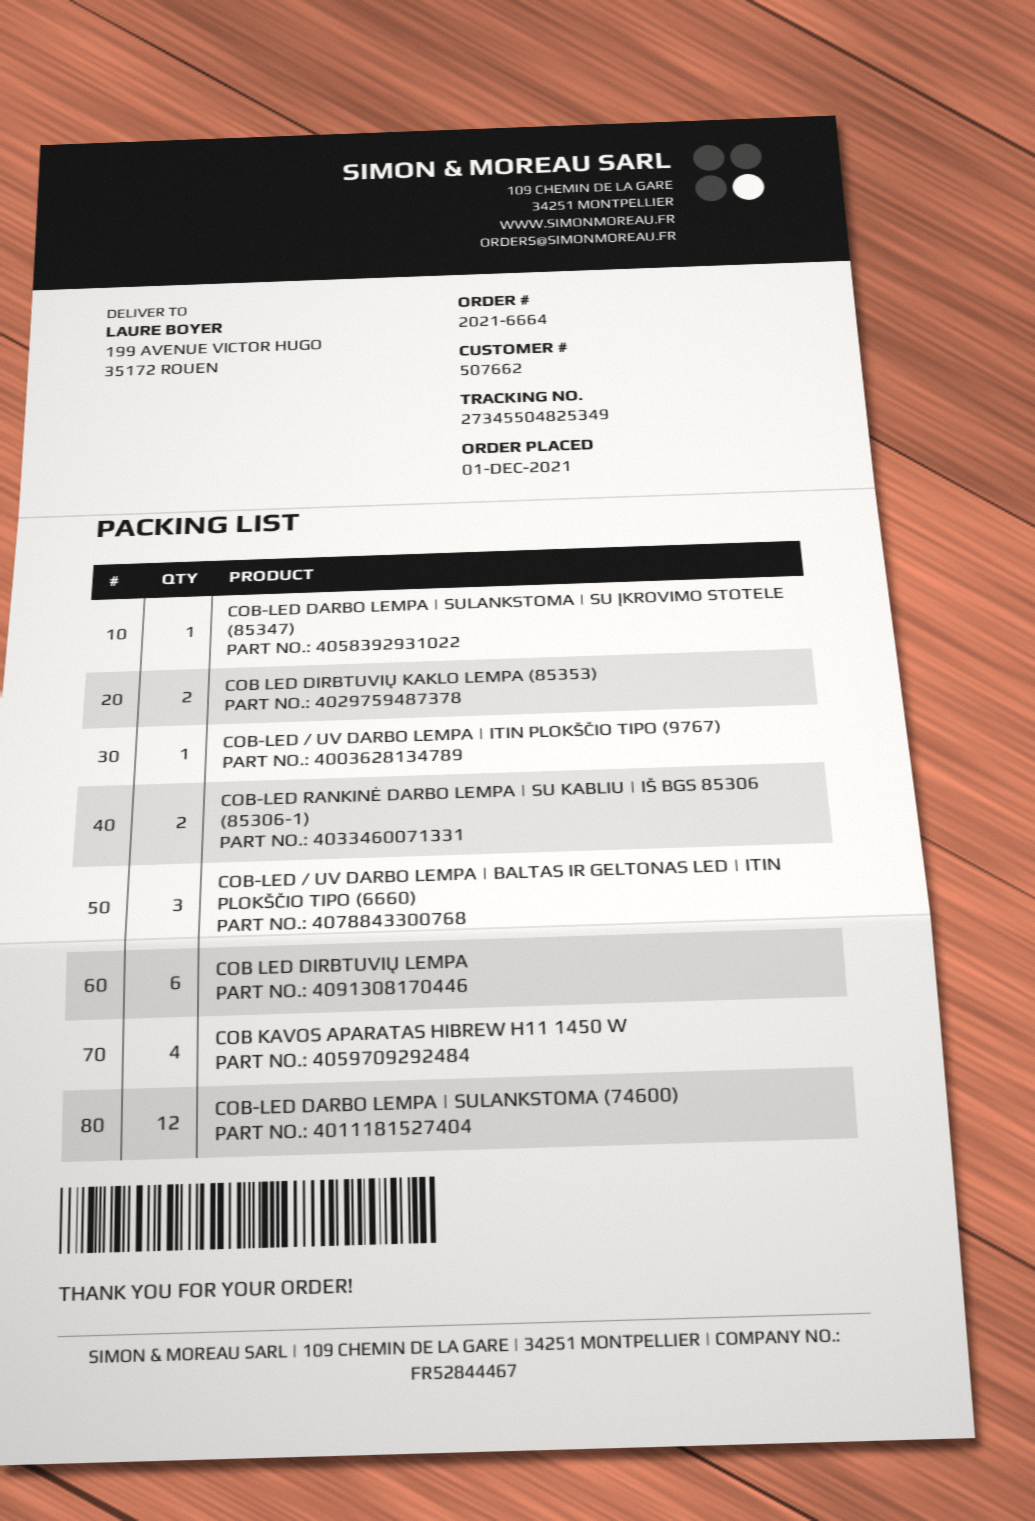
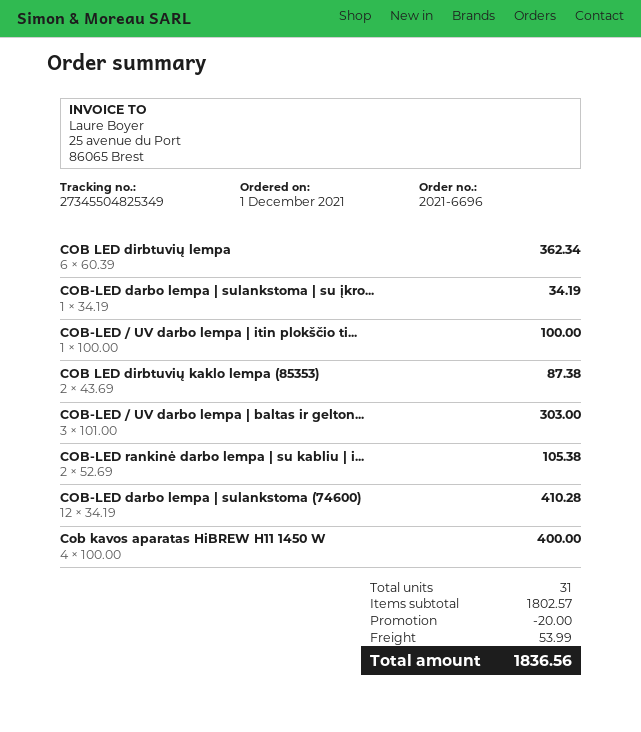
order number: 2021-6664 -> 2021-6696

